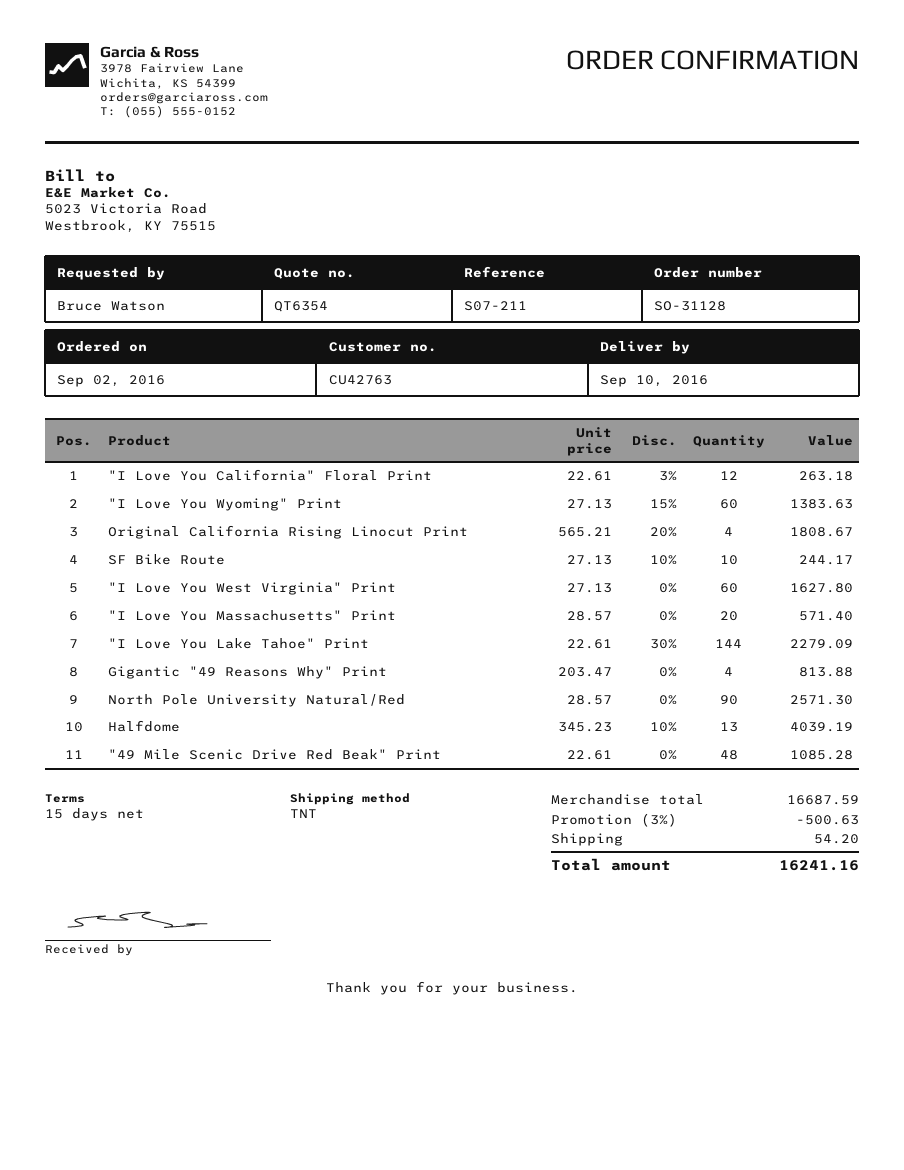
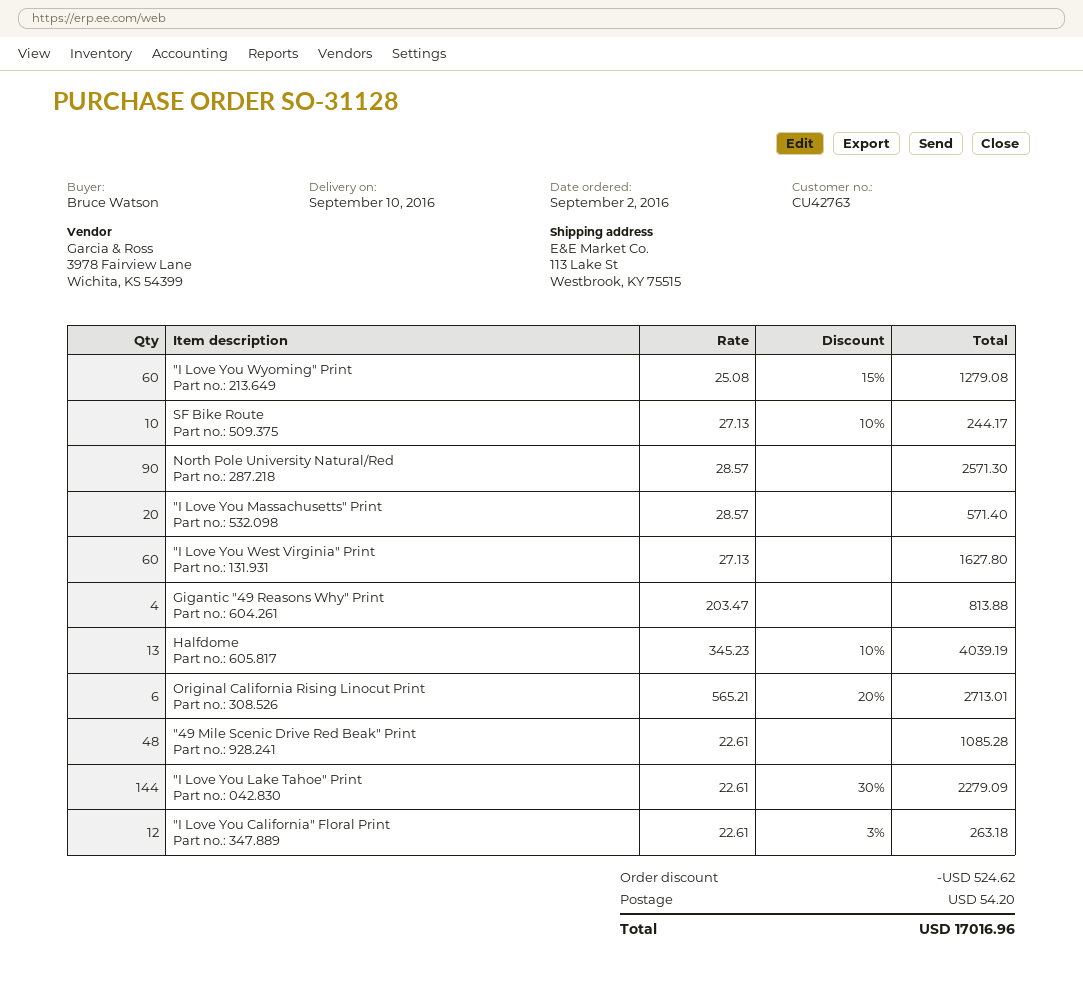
"I Love You Wyoming" Print: 60 x 27.13 - 15% = 1383.63 -> 60 x 25.08 - 15% = 1279.08
Original California Rising Linocut Print: 4 x 565.21 - 20% = 1808.67 -> 6 x 565.21 - 20% = 2713.01
discount: 500.63 -> 524.62
total: 16241.16 -> 17016.96

